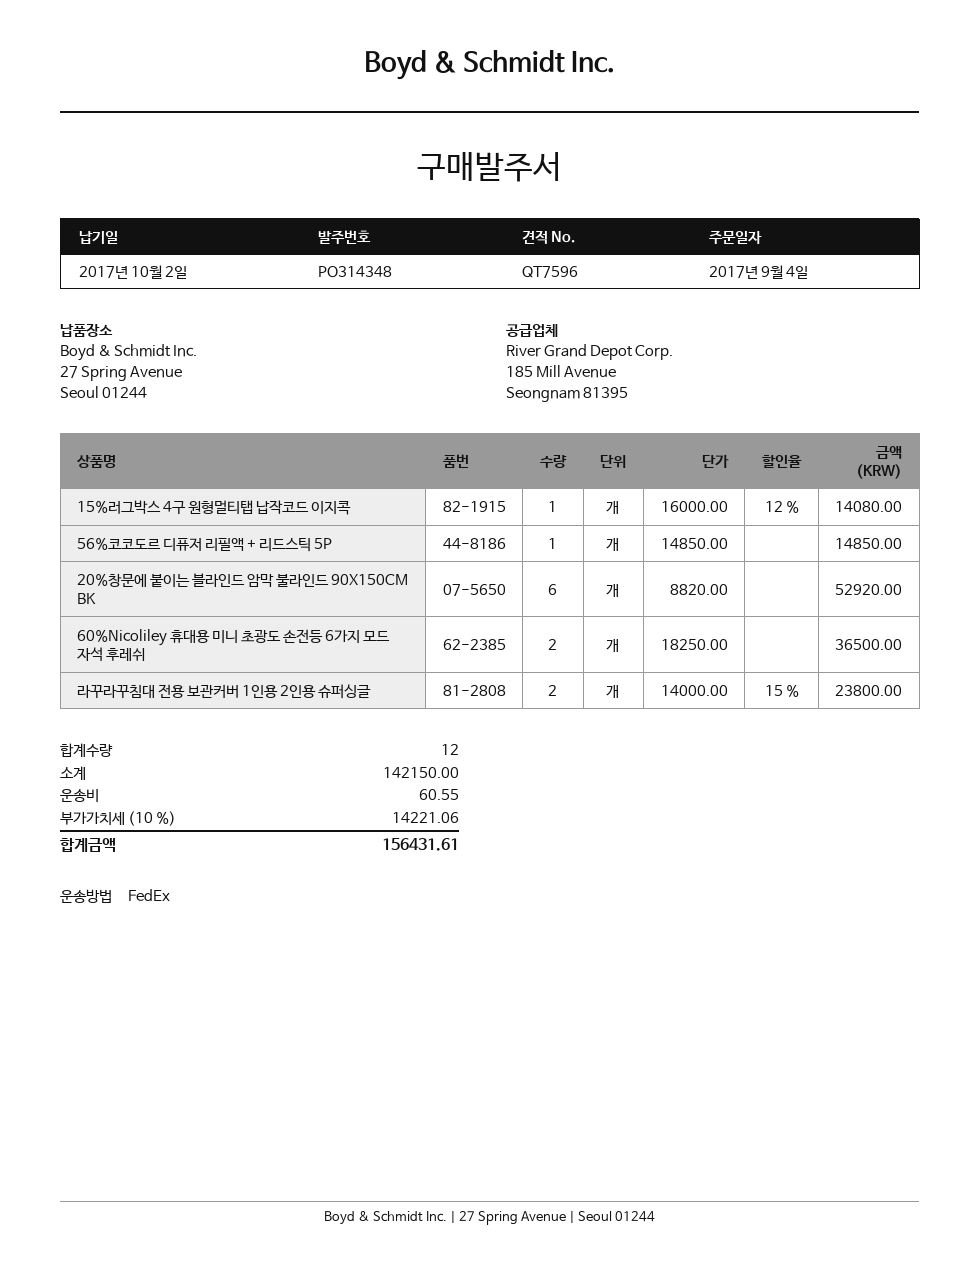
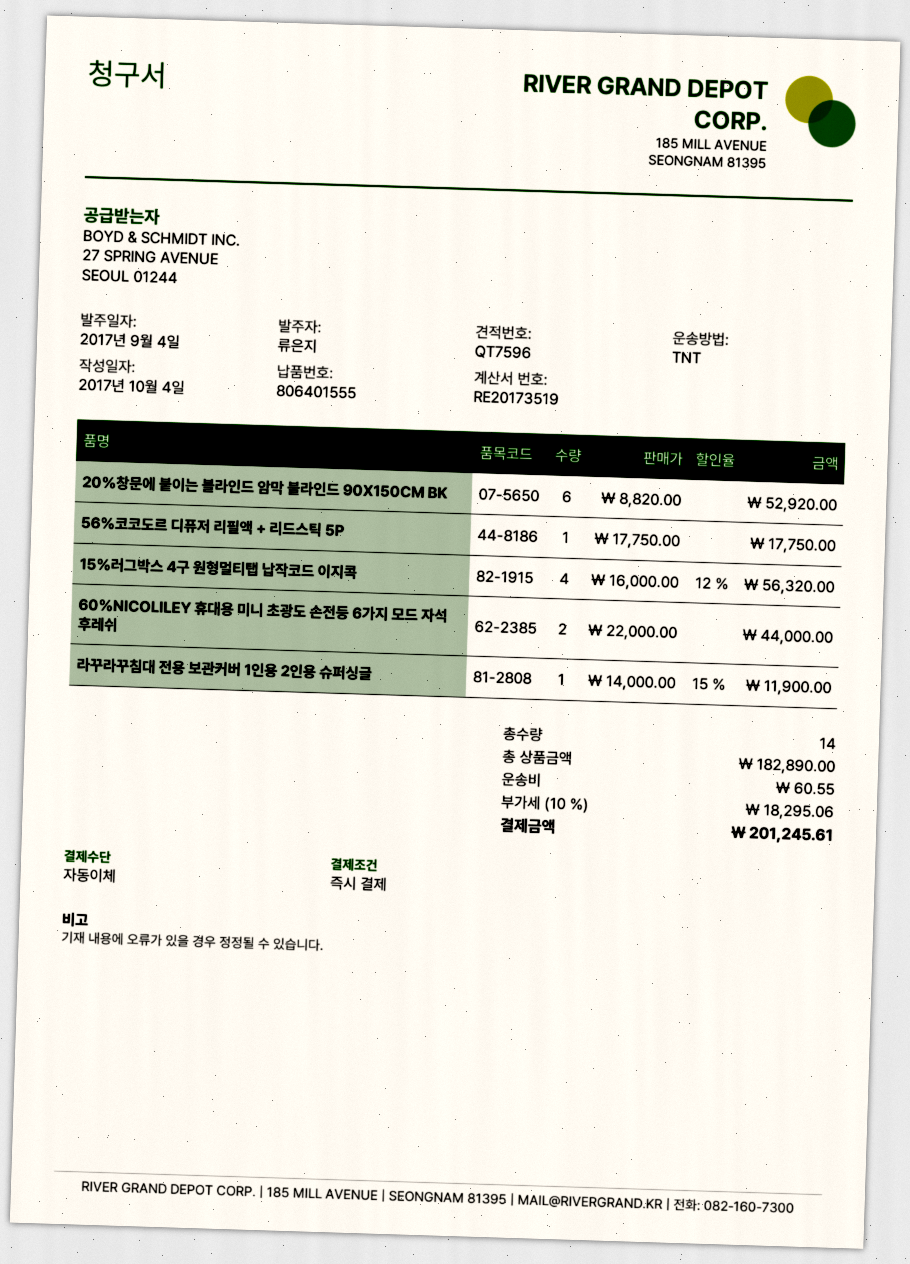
shipping method: FedEx -> TNT
15%러그박스 4구 원형멀티탭 납작코드 이지콕: 1 x 16000.00 - 12% = 14080.00 -> 4 x 16000.00 - 12% = 56320.00
56%코코도르 디퓨저 리필액 + 리드스틱 5P: 1 x 14850.00 = 14850.00 -> 1 x 17750.00 = 17750.00
60%Nicoliley 휴대용 미니 초광도 손전등 6가지 모드 자석 후레쉬: 2 x 18250.00 = 36500.00 -> 2 x 22000.00 = 44000.00
라꾸라꾸침대 전용 보관커버 1인용 2인용 슈퍼싱글: 2 x 14000.00 - 15% = 23800.00 -> 1 x 14000.00 - 15% = 11900.00
total quantity: 12 -> 14
subtotal: 142150.00 -> 182890.00
tax: 10% = 14221.06 -> 10% = 18295.06
total: 156431.61 -> 201245.61

